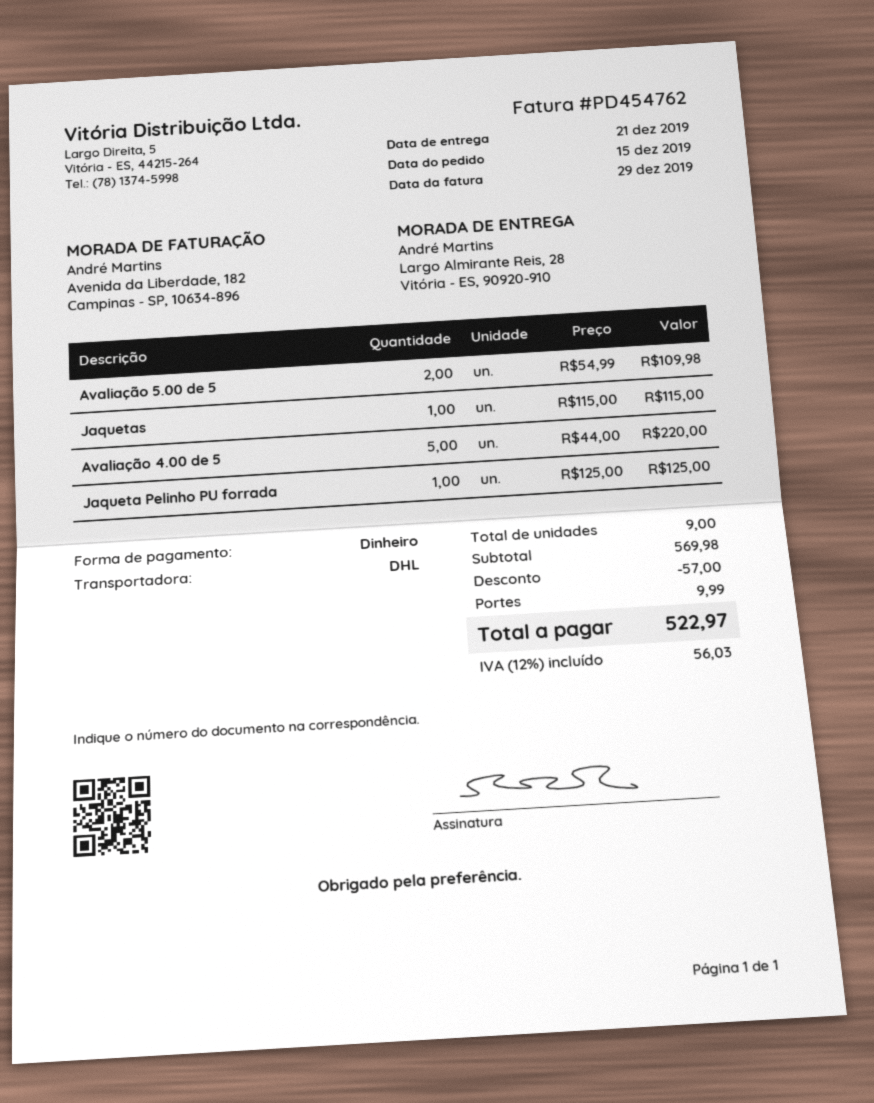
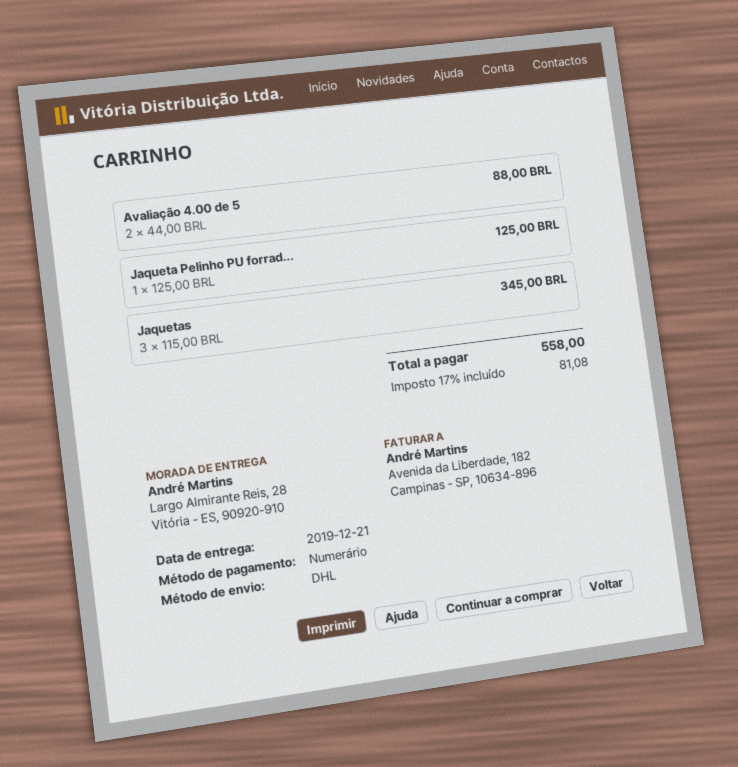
Avaliação 5.00 de 5: 2 x 54.99 = 109.98 -> none
Jaquetas: 1 x 115.00 = 115.00 -> 3 x 115.00 = 345.00
Avaliação 4.00 de 5: 5 x 44.00 = 220.00 -> 2 x 44.00 = 88.00
discount: 57.00 -> none
shipping: 9.99 -> none
tax: 12% = 56.03 -> 17% = 81.08
total: 522.97 -> 558.00

